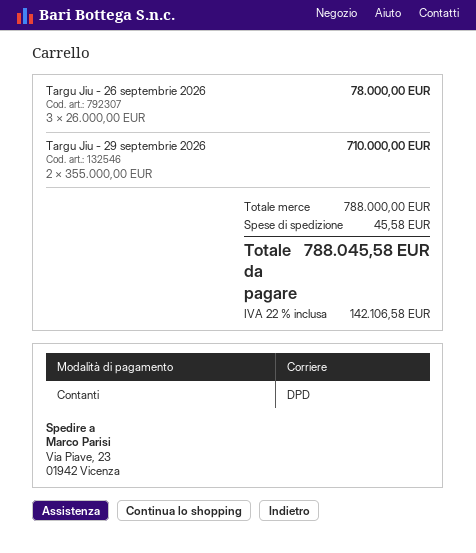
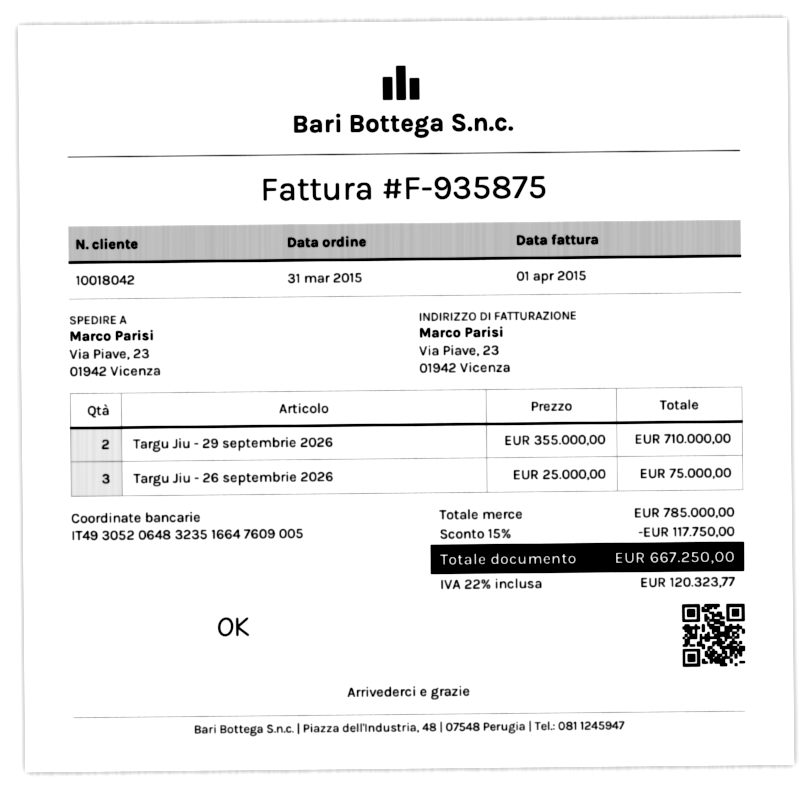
Targu Jiu - 26 septembrie 2026: 3 x 26000.00 = 78000.00 -> 3 x 25000.00 = 75000.00
subtotal: 788000.00 -> 785000.00
discount: none -> 15% = 117750.00
shipping: 45.58 -> none
tax: 22% = 142106.58 -> 22% = 120323.77
total: 788045.58 -> 667250.00

